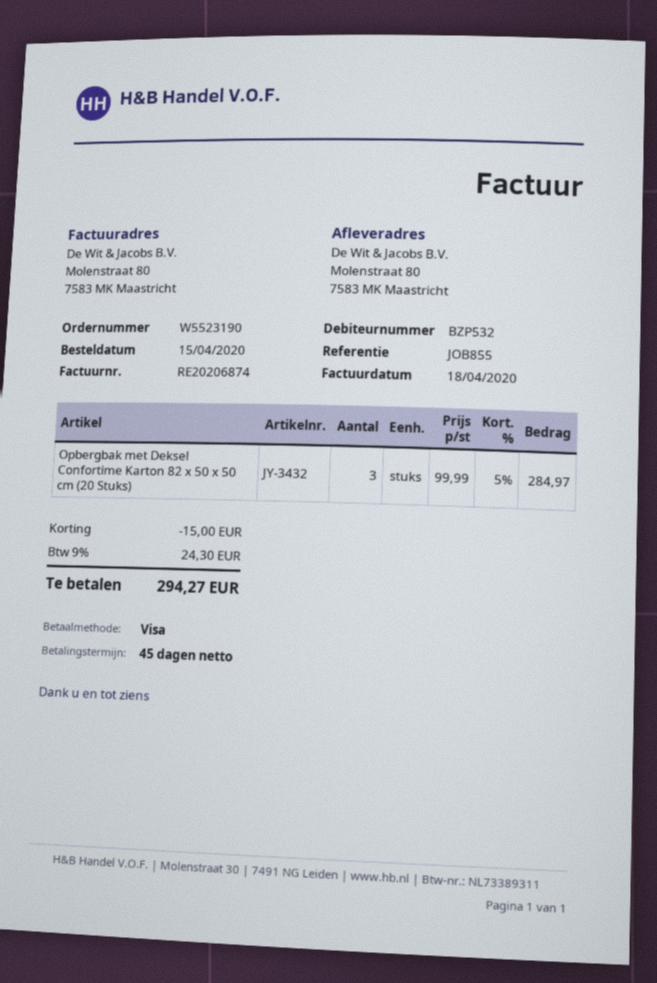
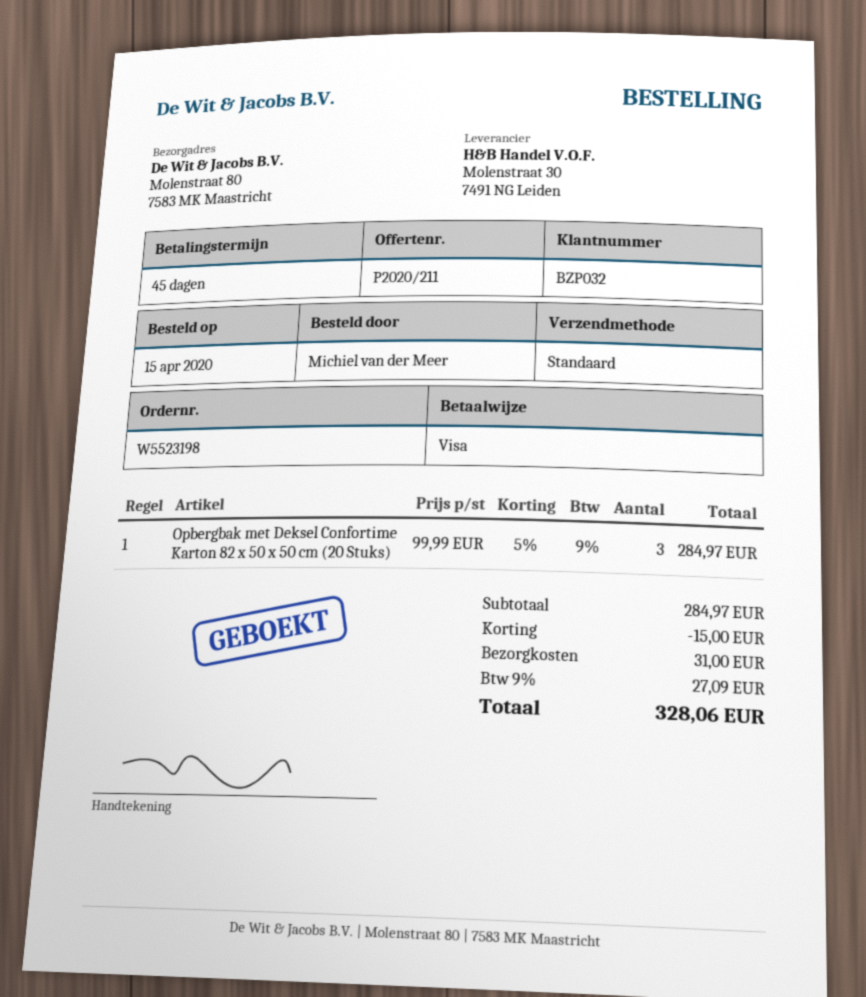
order number: W5523190 -> W5523198
customer number: BZP532 -> BZP032
shipping: none -> 31.00
tax: 9% = 24.30 -> 9% = 27.09
total: 294.27 -> 328.06

